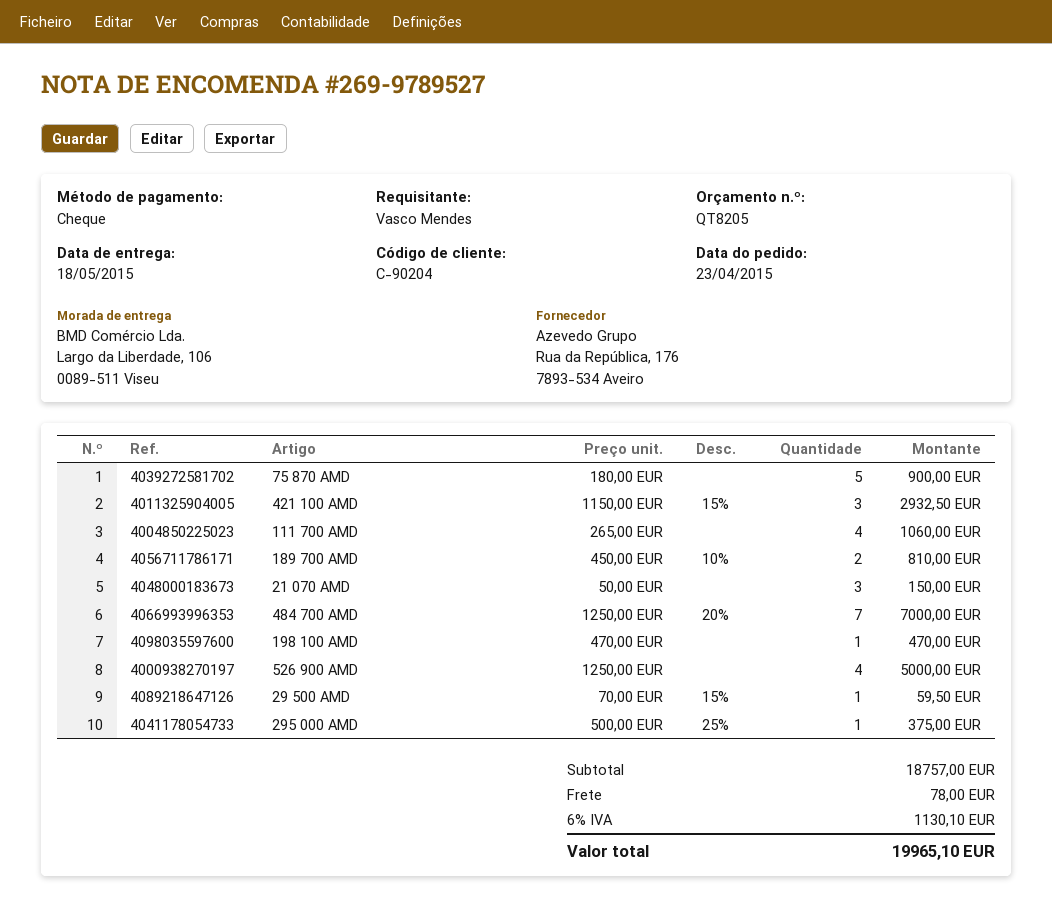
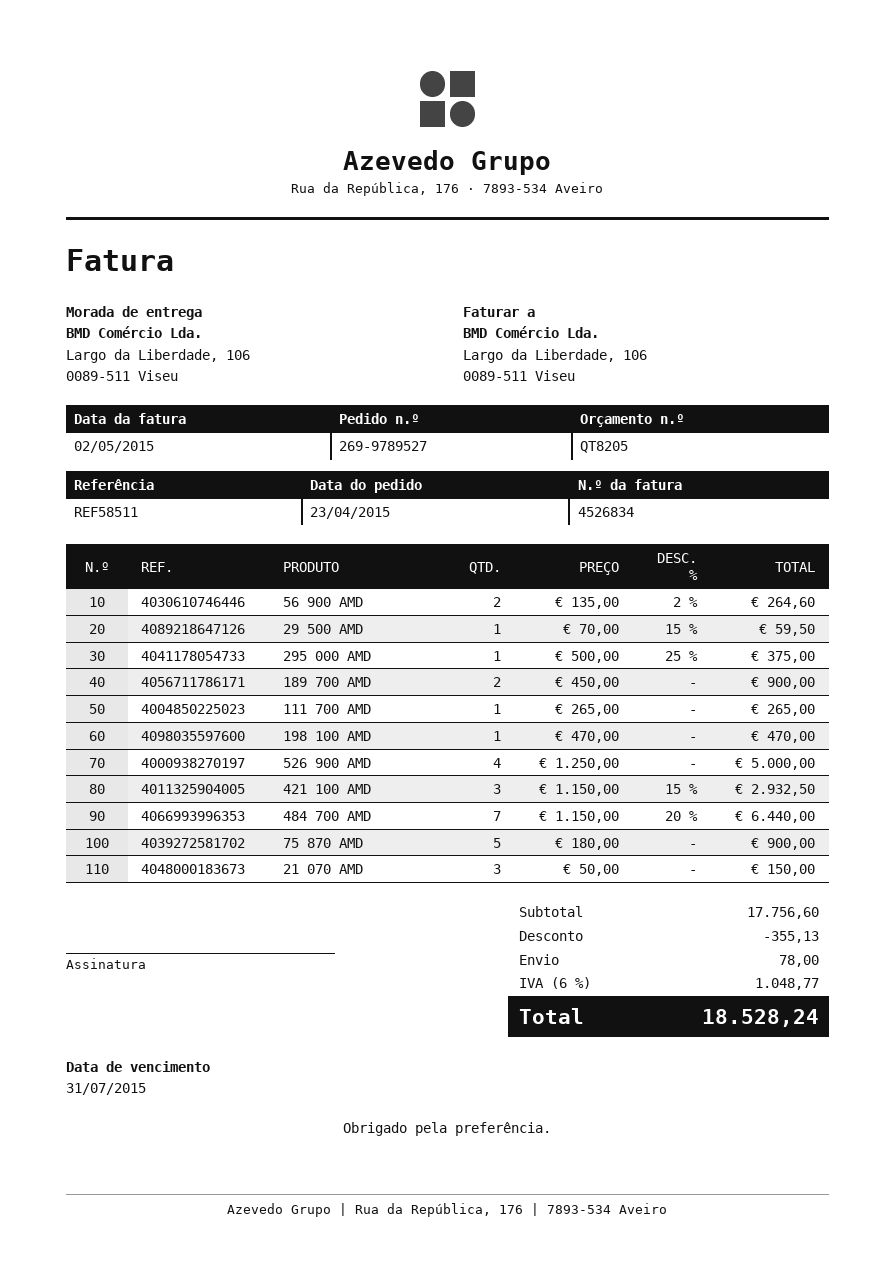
111 700 AMD: 4 x 265.00 = 1060.00 -> 1 x 265.00 = 265.00
189 700 AMD: 2 x 450.00 - 10% = 810.00 -> 2 x 450.00 = 900.00
484 700 AMD: 7 x 1250.00 - 20% = 7000.00 -> 7 x 1150.00 - 20% = 6440.00
56 900 AMD: none -> 2 x 135.00 - 2% = 264.60
subtotal: 18757.00 -> 17756.60
discount: none -> 355.13
tax: 6% = 1130.10 -> 6% = 1048.77
total: 19965.10 -> 18528.24

